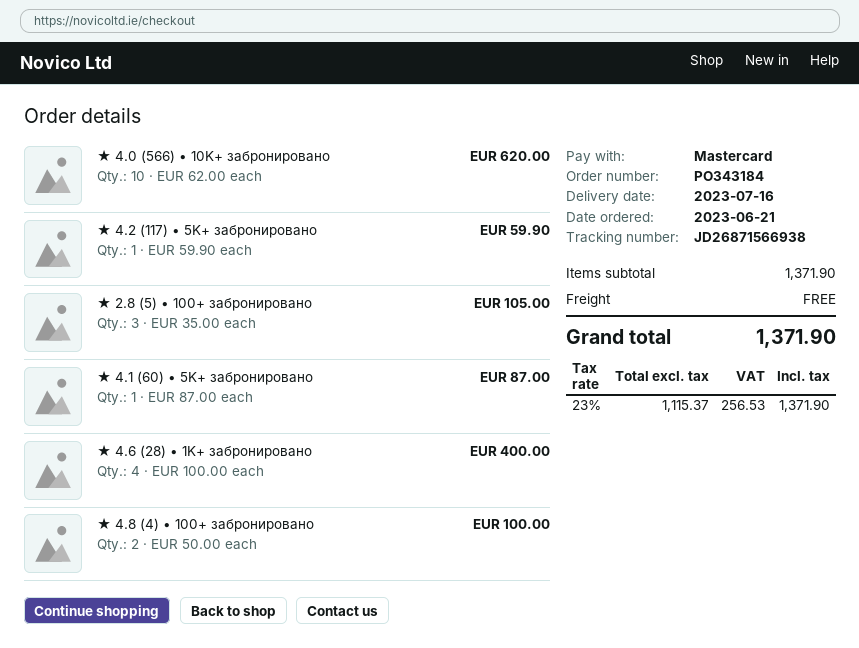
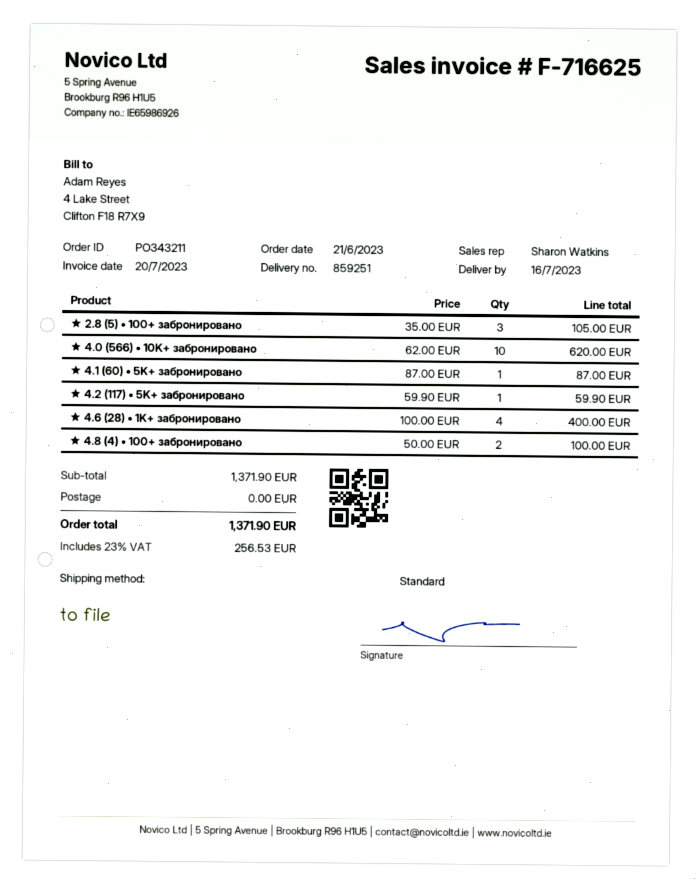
order number: PO343184 -> PO343211

